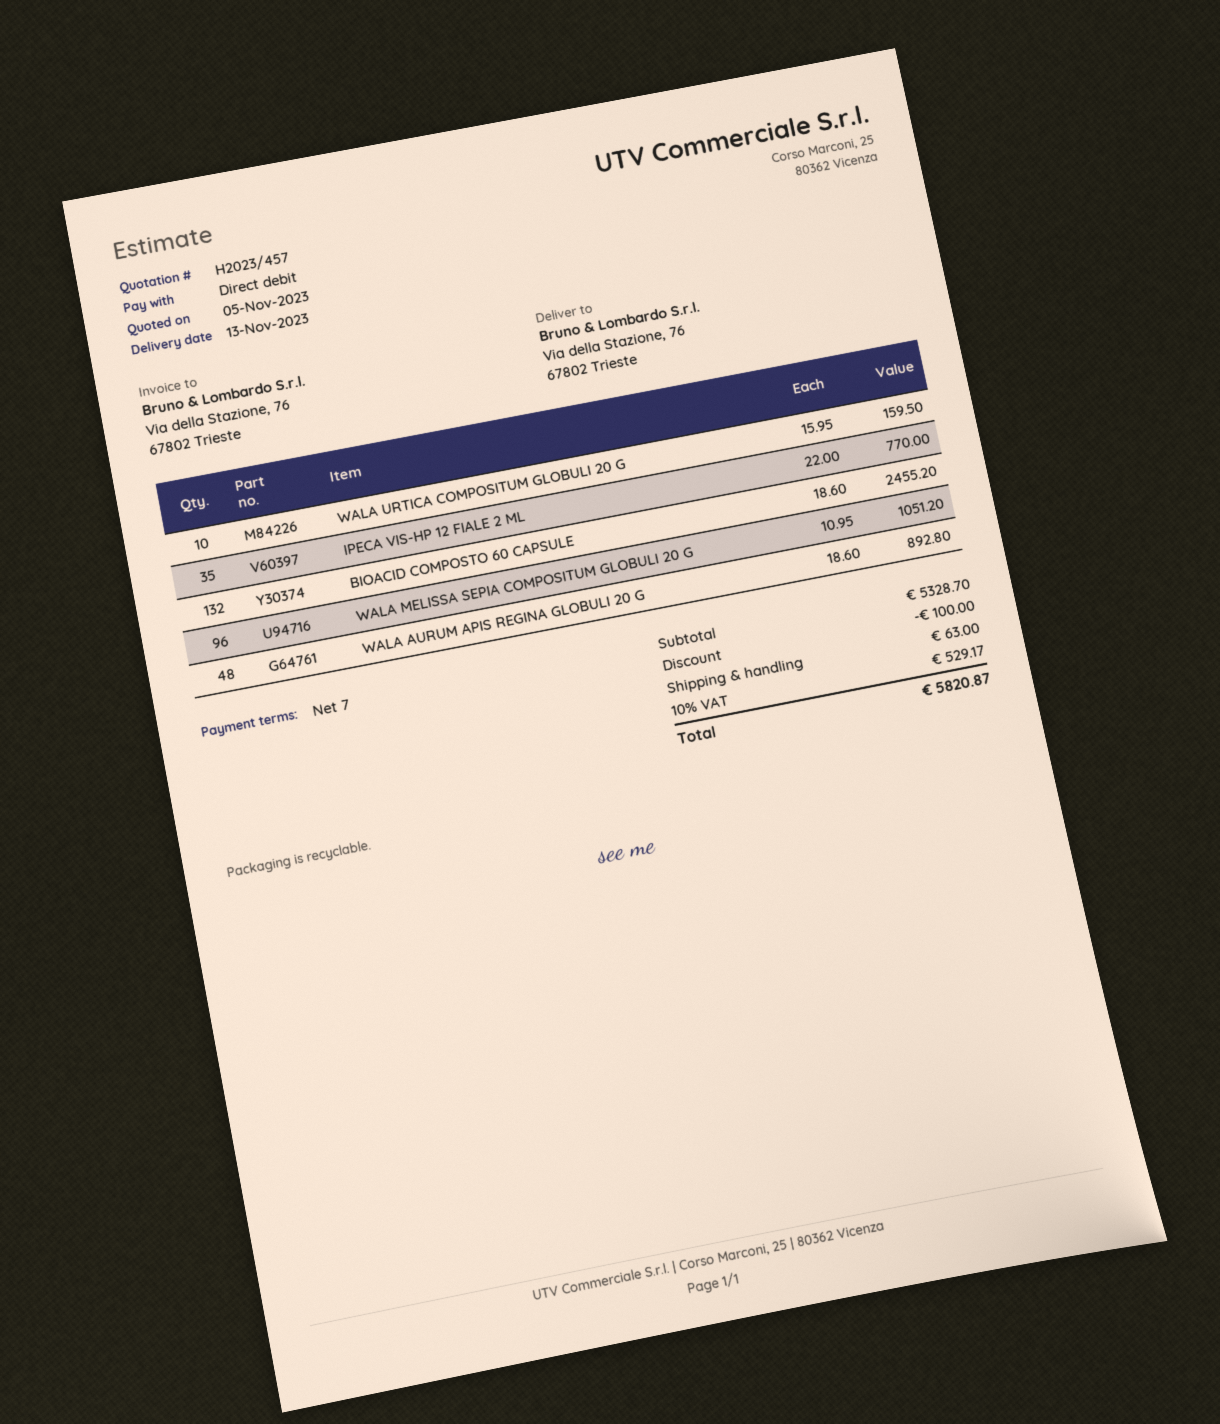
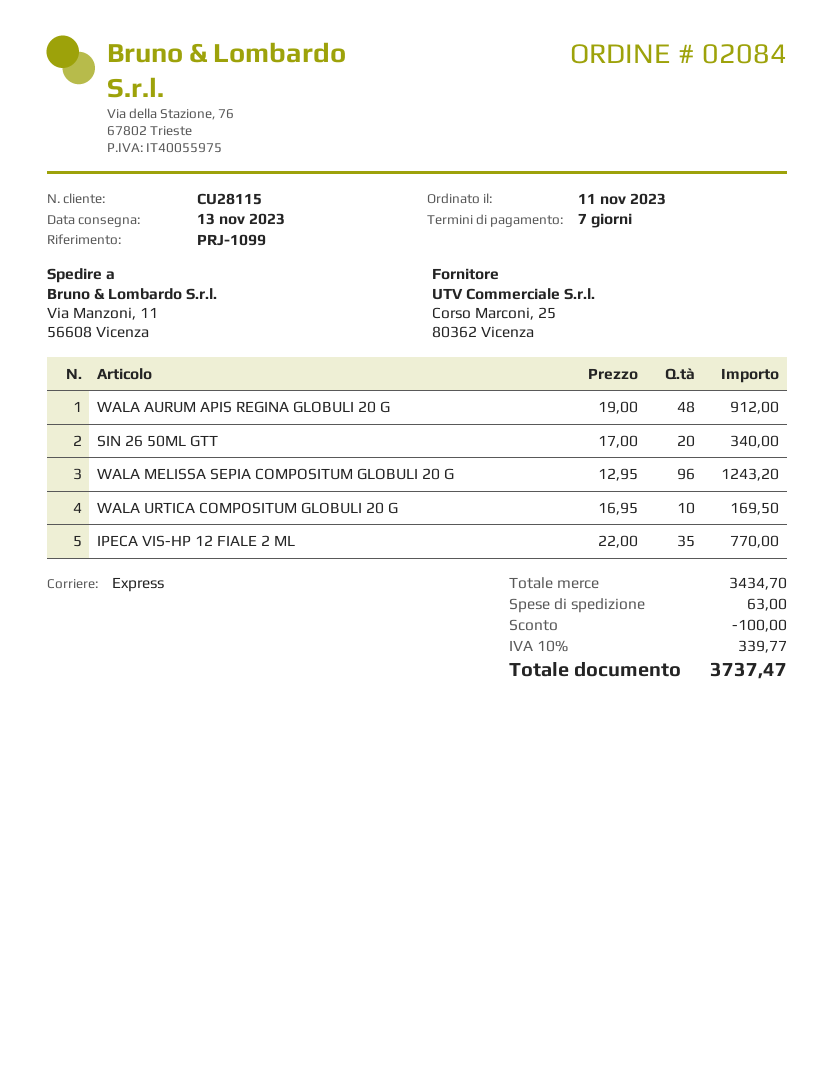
ship to: Via della Stazione, 76, 67802 Trieste -> Via Manzoni, 11, 56608 Vicenza
WALA URTICA COMPOSITUM GLOBULI 20 G: 10 x 15.95 = 159.50 -> 10 x 16.95 = 169.50
BIOACID COMPOSTO 60 CAPSULE: 132 x 18.60 = 2455.20 -> none
WALA MELISSA SEPIA COMPOSITUM GLOBULI 20 G: 96 x 10.95 = 1051.20 -> 96 x 12.95 = 1243.20
WALA AURUM APIS REGINA GLOBULI 20 G: 48 x 18.60 = 892.80 -> 48 x 19.00 = 912.00
SIN 26 50ML GTT: none -> 20 x 17.00 = 340.00
subtotal: 5328.70 -> 3434.70
tax: 10% = 529.17 -> 10% = 339.77
total: 5820.87 -> 3737.47

